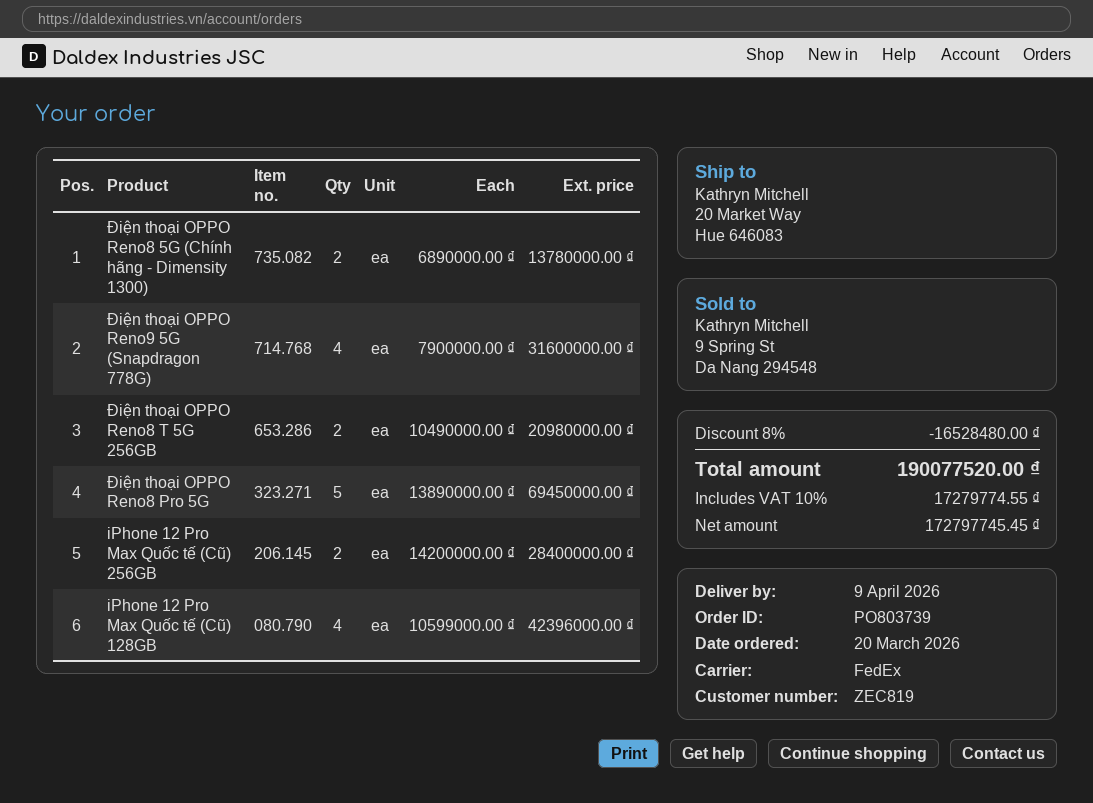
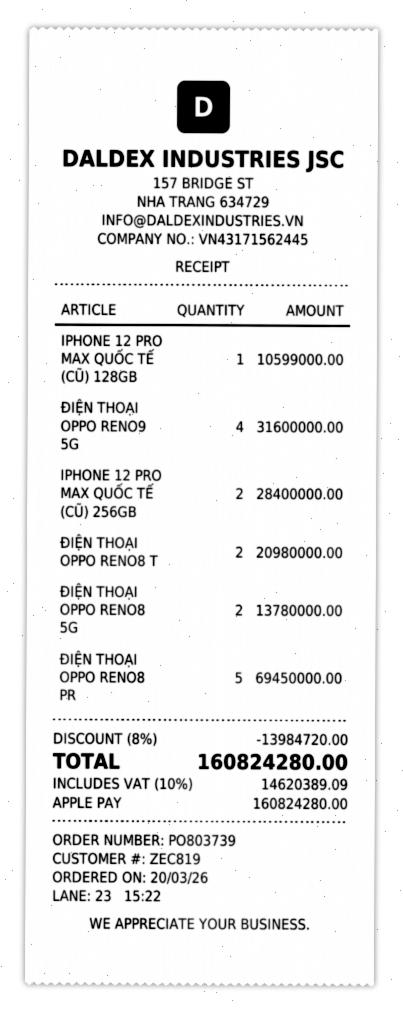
iPhone 12 Pro Max Quốc tế (Cũ) 128GB: 4 for 42396000.00 -> 1 for 10599000.00
discount: 8% = 16528480.00 -> 8% = 13984720.00
tax: 10% = 17279774.55 -> 10% = 14620389.09
total: 190077520.00 -> 160824280.00

